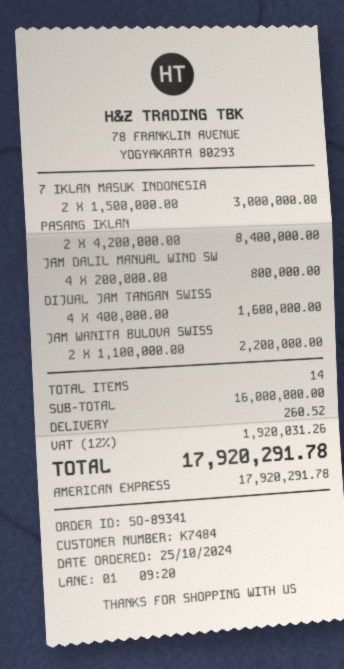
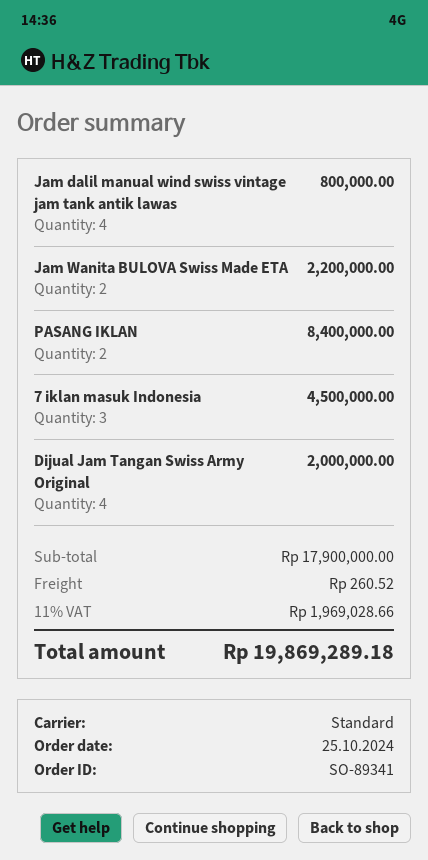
7 IKLAN MASUK INDONESIA: 2 for 3000000.00 -> 3 for 4500000.00
DIJUAL JAM TANGAN SWISS: 4 for 1600000.00 -> 4 for 2000000.00
subtotal: 16000000.00 -> 17900000.00
tax: 12% = 1920031.26 -> 11% = 1969028.66
total: 17920291.78 -> 19869289.18

